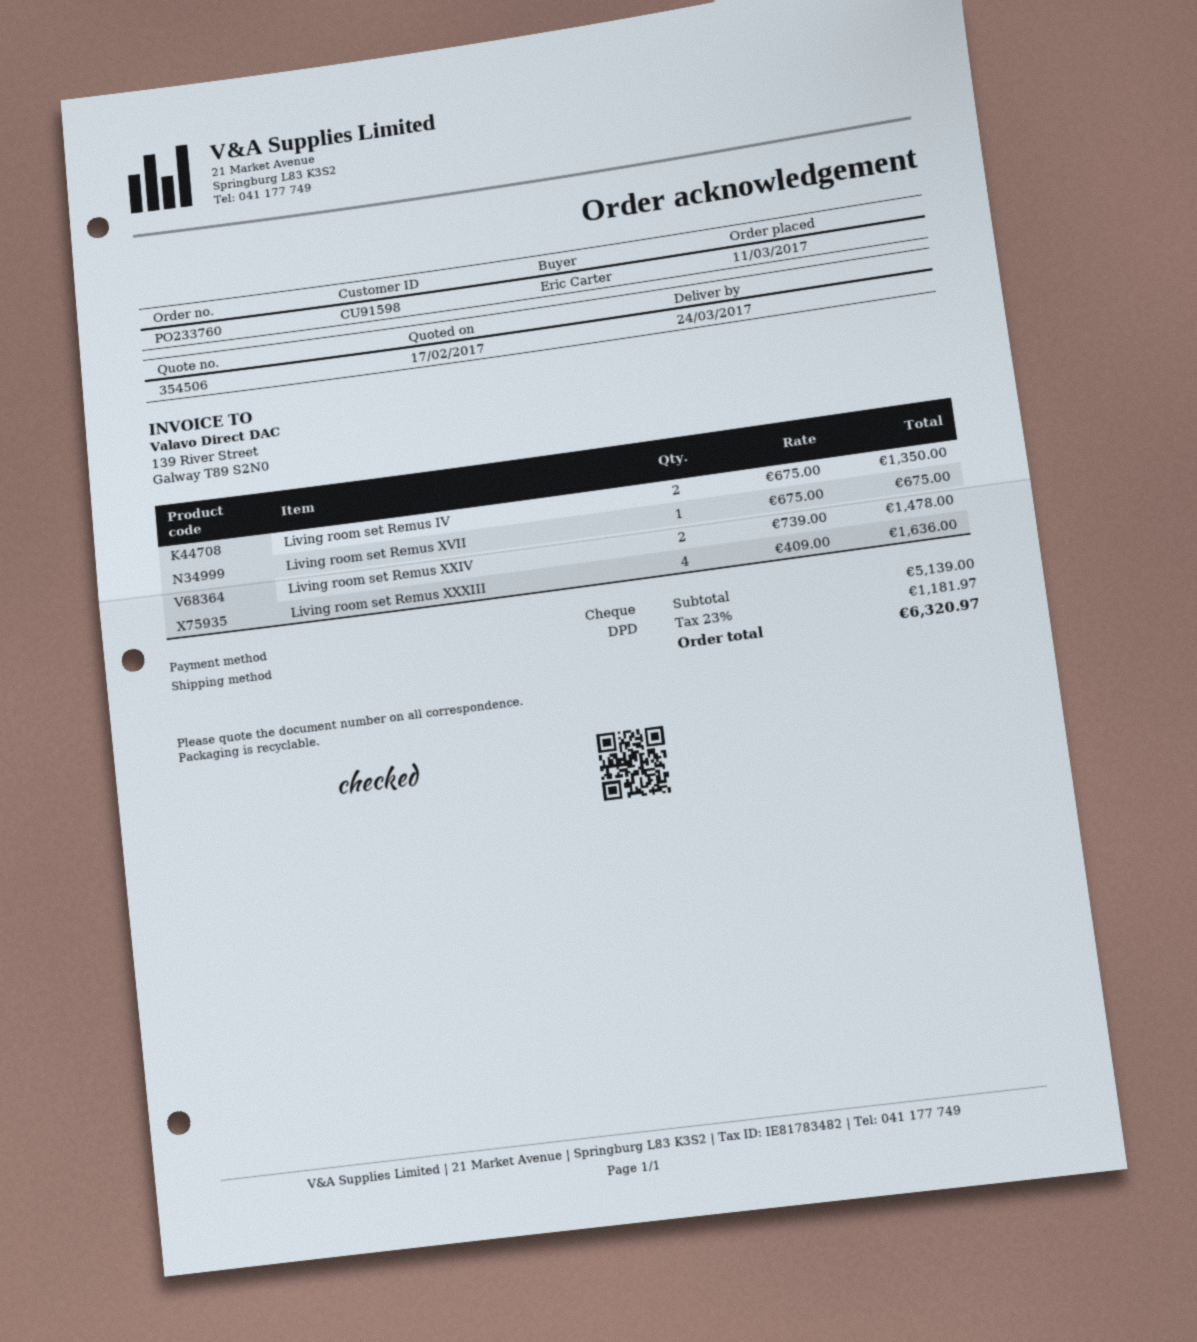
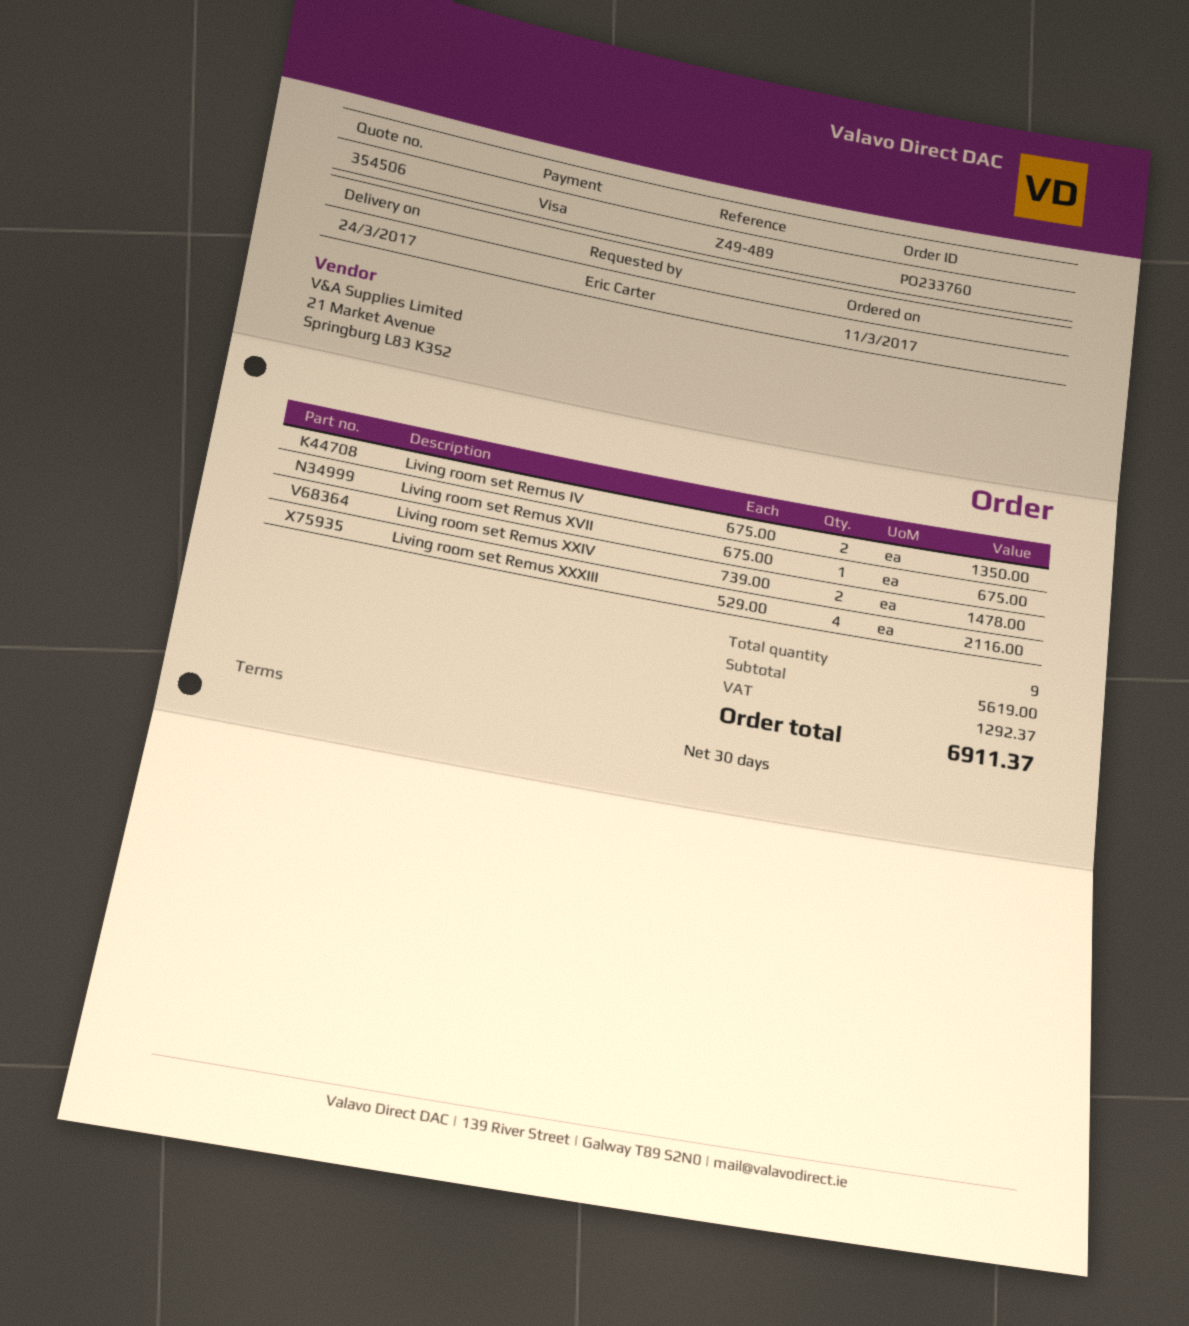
payment method: cheque -> Visa
Living room set Remus XXXIII: 4 x 409.00 = 1636.00 -> 4 x 529.00 = 2116.00
subtotal: 5139.00 -> 5619.00
tax: 1181.97 -> 1292.37
total: 6320.97 -> 6911.37

